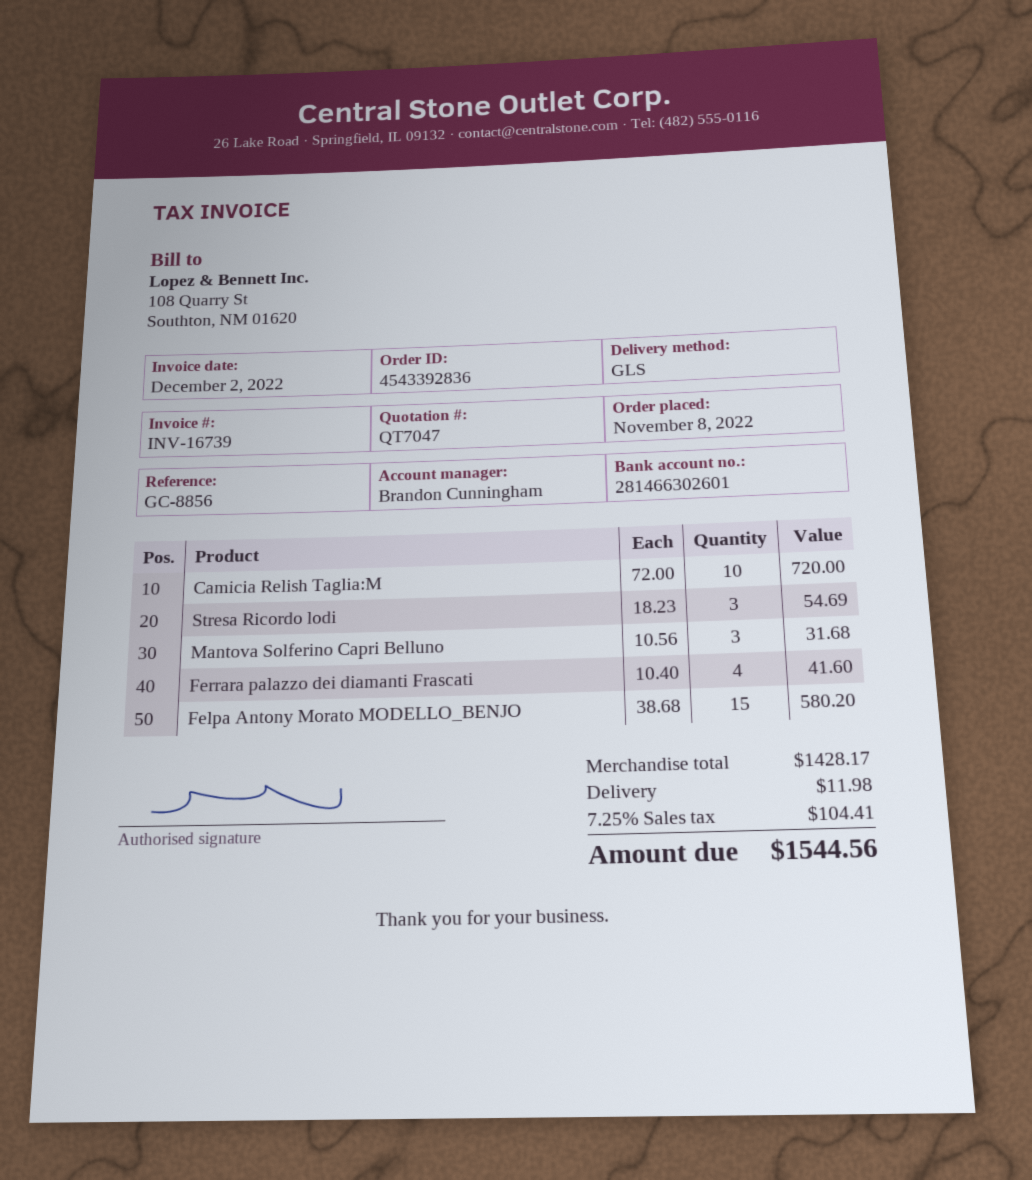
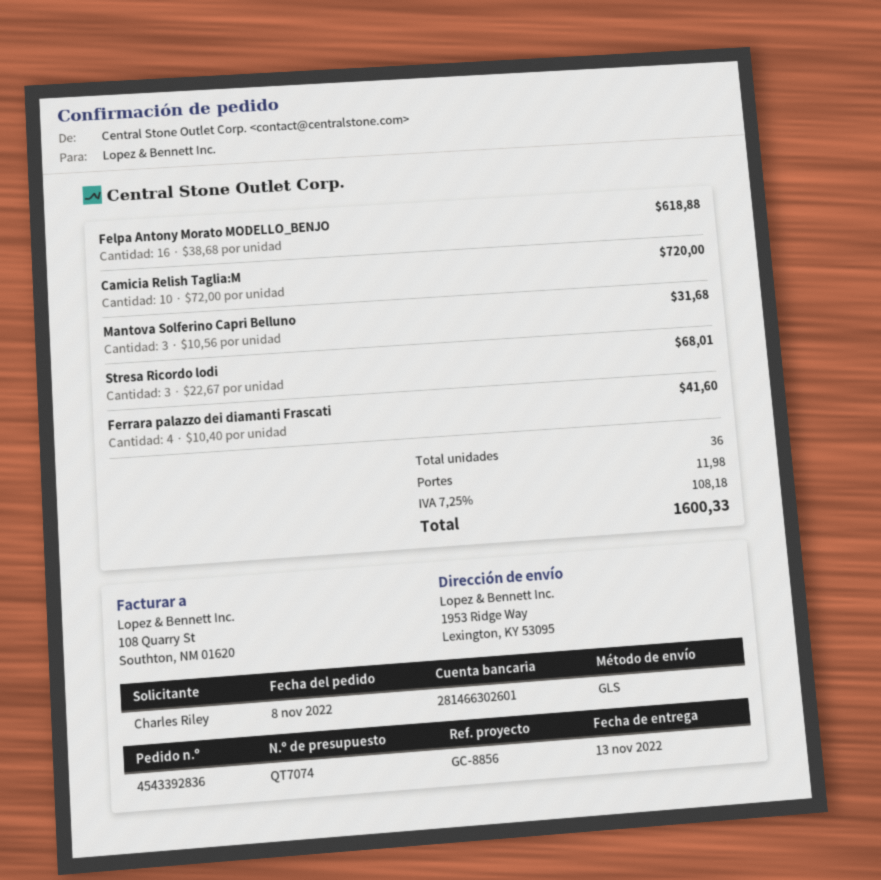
quote number: QT7047 -> QT7074
Stresa Ricordo lodi: 3 x 18.23 = 54.69 -> 3 x 22.67 = 68.01
Felpa Antony Morato MODELLO_BENJO: 15 x 38.68 = 580.20 -> 16 x 38.68 = 618.88
tax: 7.25% = 104.41 -> 7.25% = 108.18
total: 1544.56 -> 1600.33

